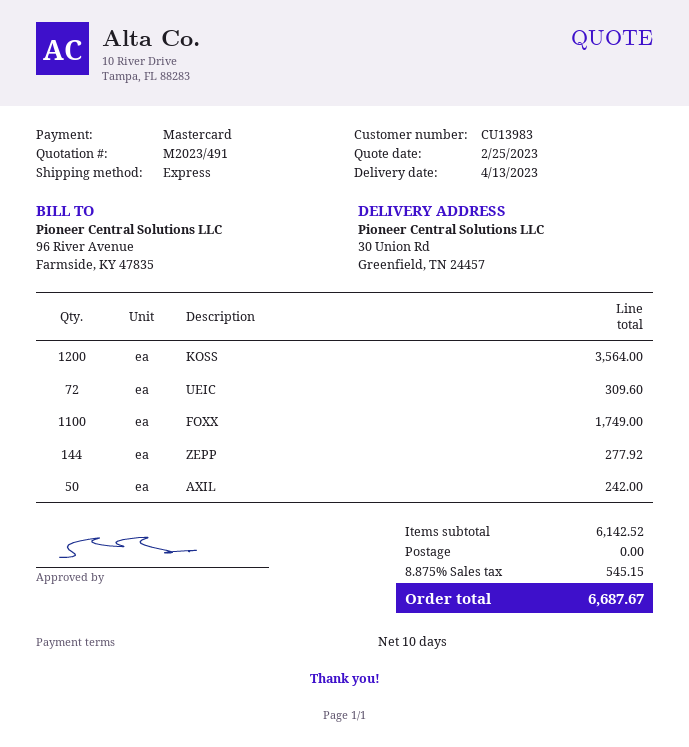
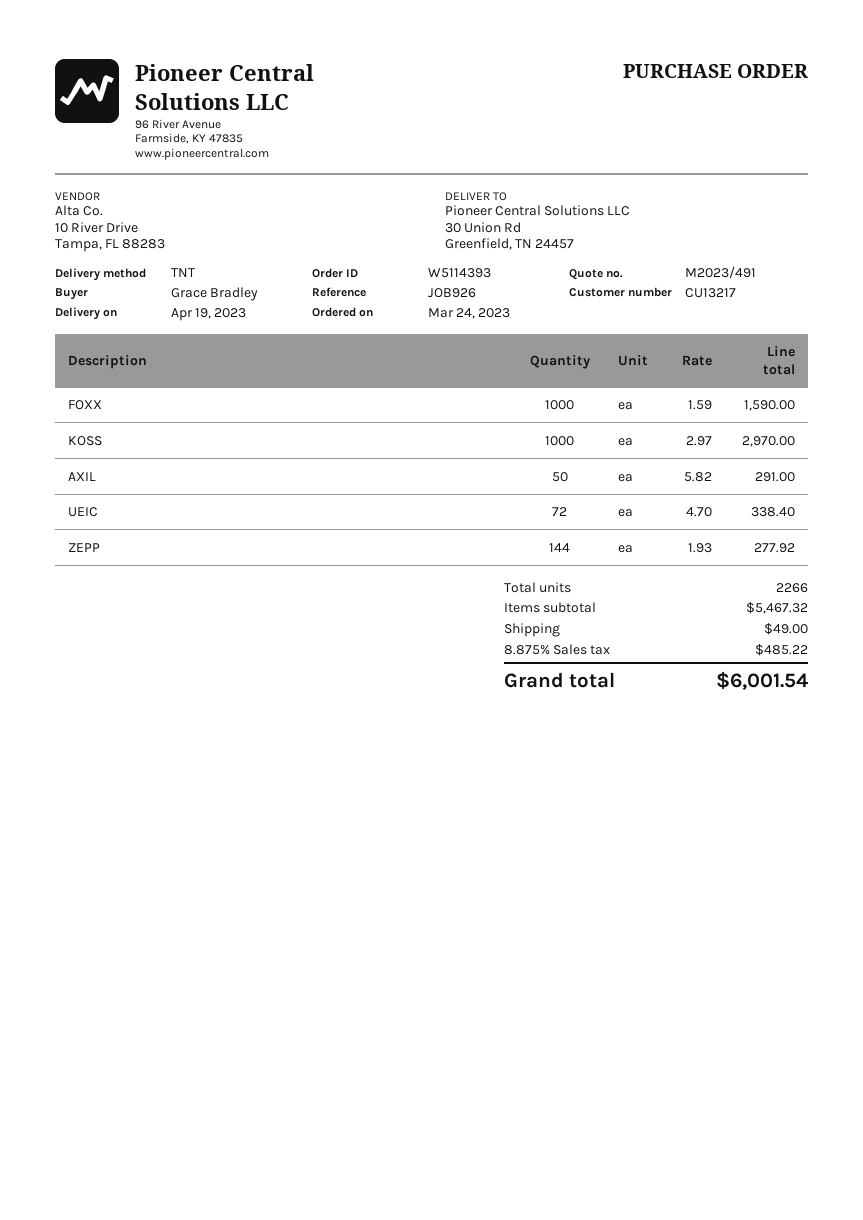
delivery date: 2023-04-13 -> 2023-04-19
customer number: CU13983 -> CU13217
shipping method: express -> TNT
KOSS: 1200 for 3564.00 -> 1000 for 2970.00
UEIC: 72 for 309.60 -> 72 for 338.40
FOXX: 1100 for 1749.00 -> 1000 for 1590.00
AXIL: 50 for 242.00 -> 50 for 291.00
subtotal: 6142.52 -> 5467.32
shipping: 0.00 -> 49.00
tax: 8.875% = 545.15 -> 8.875% = 485.22
total: 6687.67 -> 6001.54

